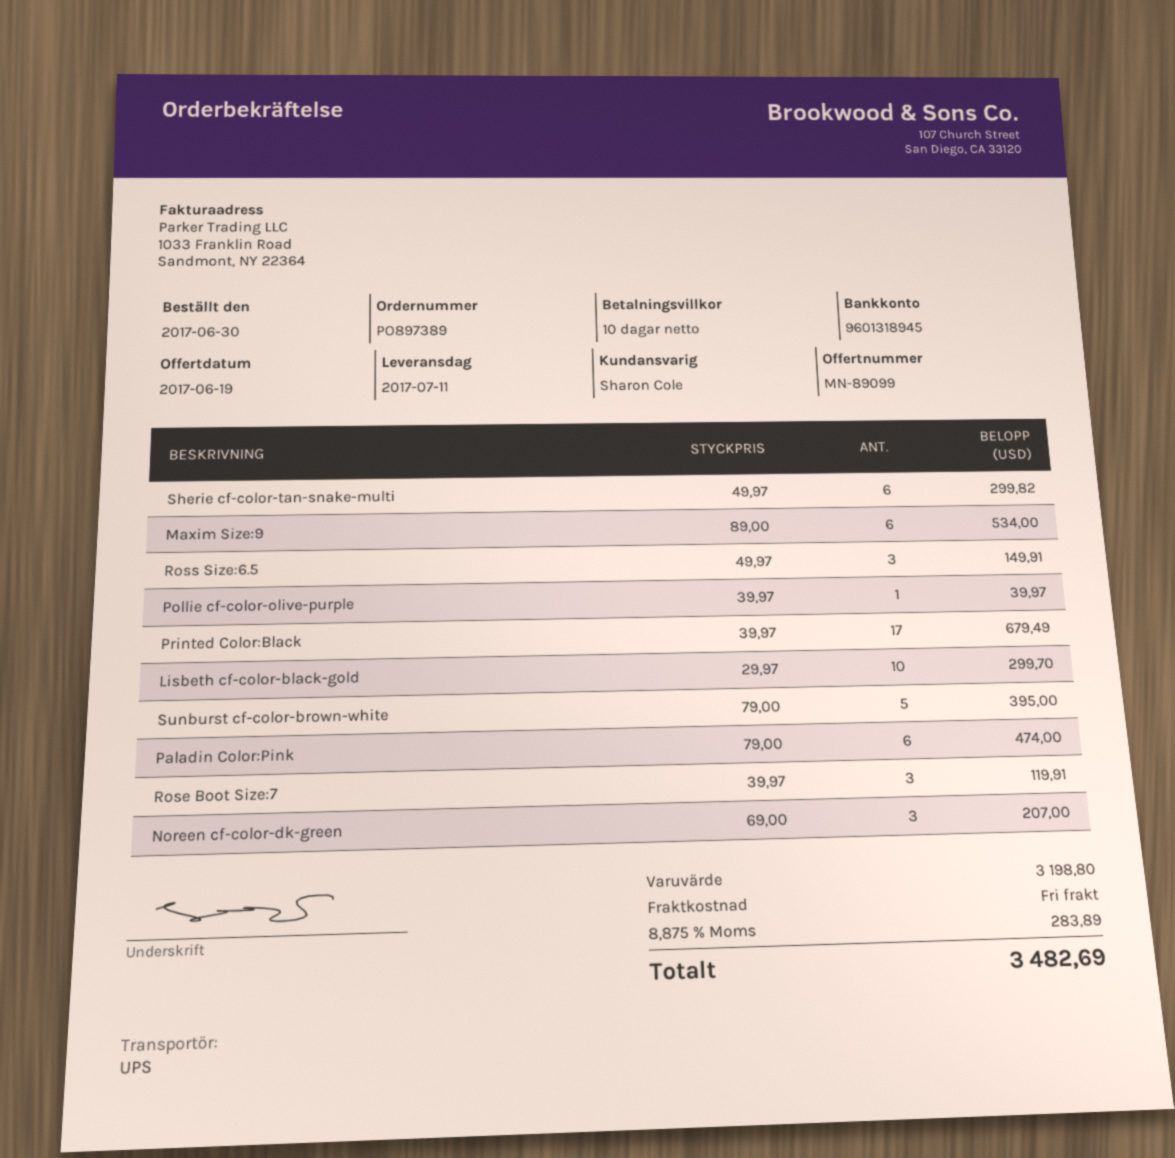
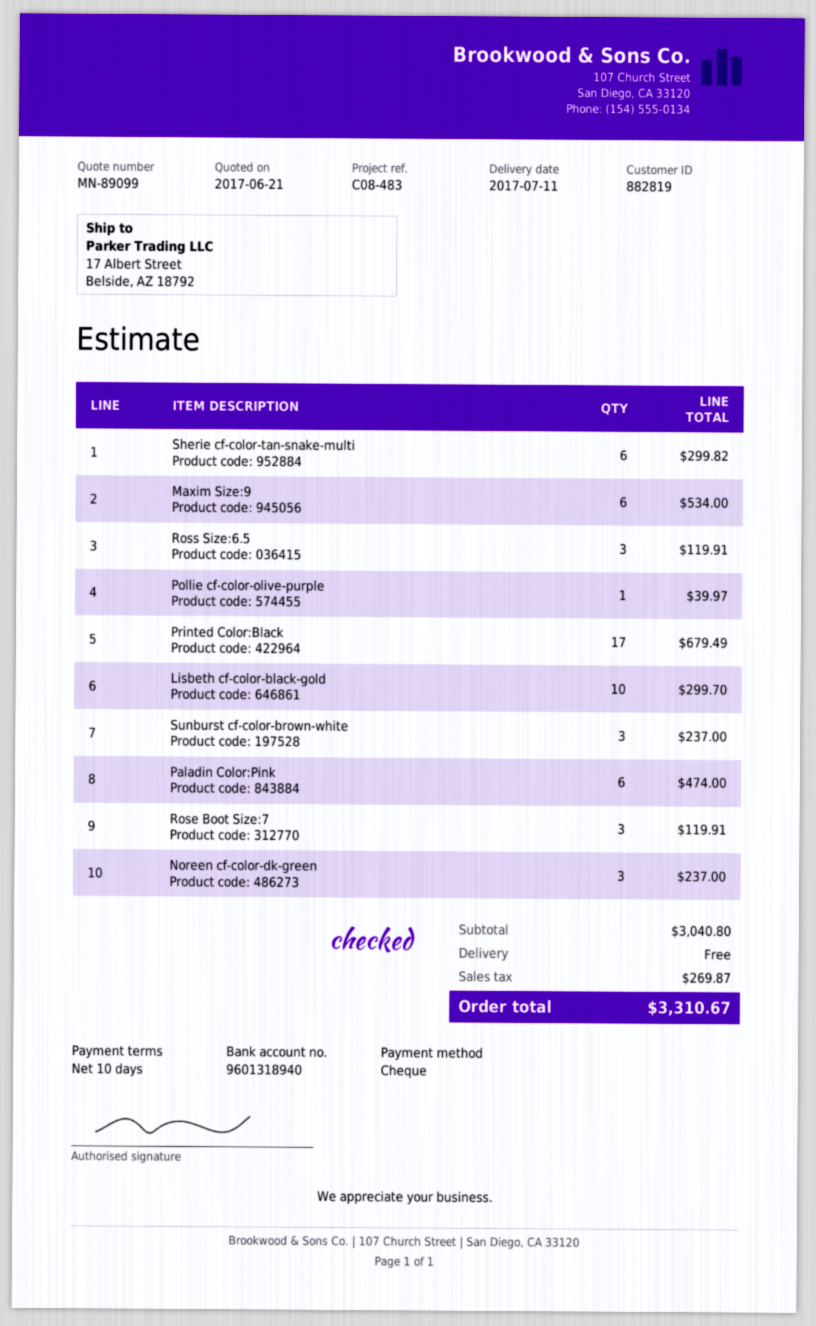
quote date: 2017-06-19 -> 2017-06-21
bank account: 9601318945 -> 9601318940
Ross Size:6.5: 3 for 149.91 -> 3 for 119.91
Sunburst cf-color-brown-white: 5 for 395.00 -> 3 for 237.00
Noreen cf-color-dk-green: 3 for 207.00 -> 3 for 237.00
subtotal: 3198.80 -> 3040.80
tax: 283.89 -> 269.87
total: 3482.69 -> 3310.67

